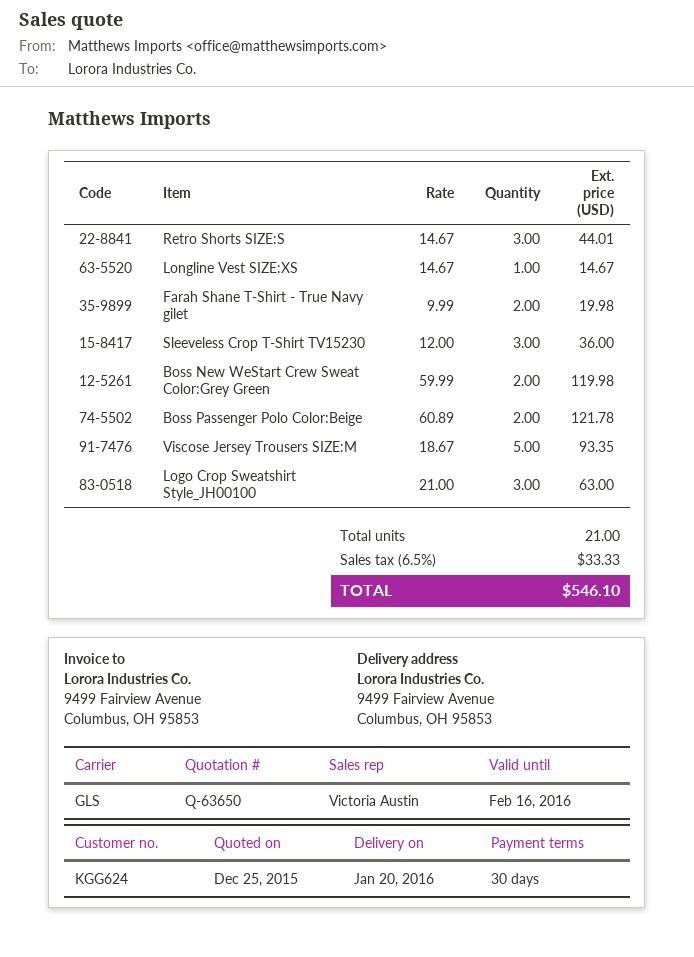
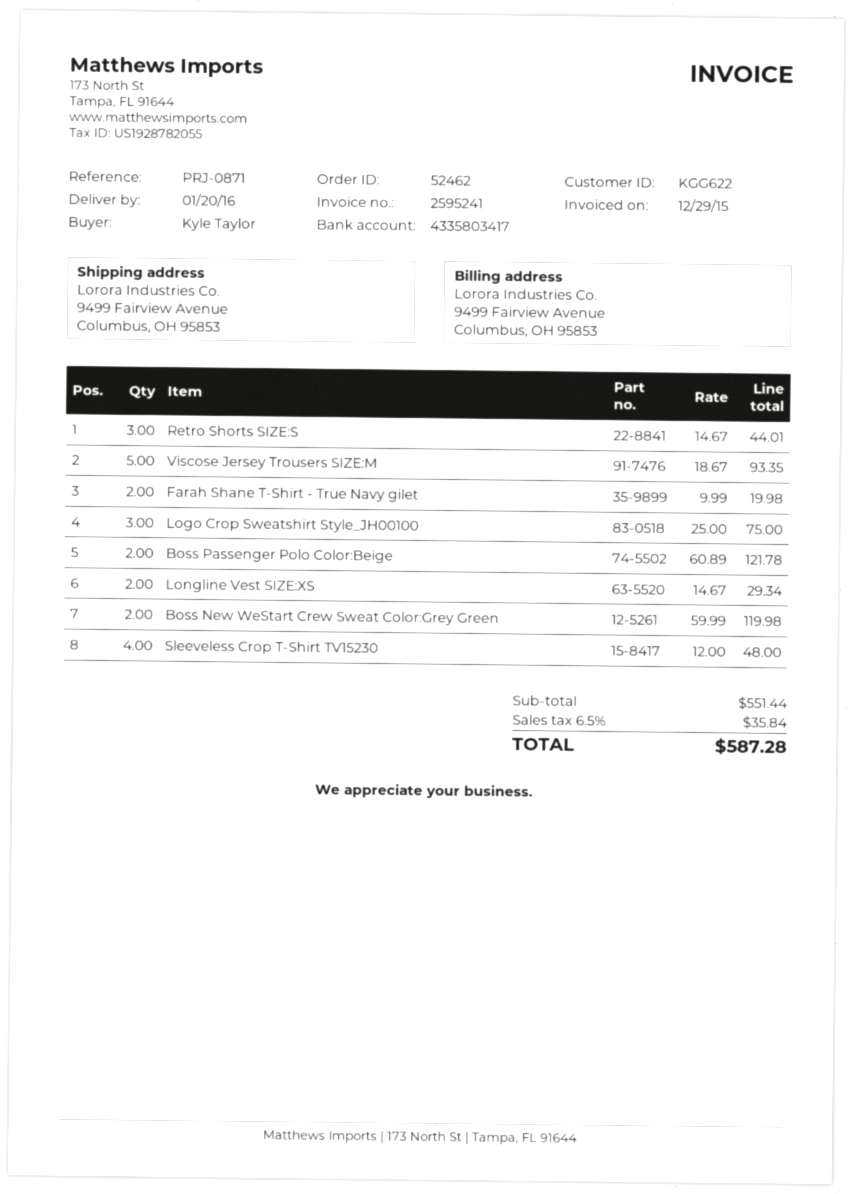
customer number: KGG624 -> KGG622
Longline Vest SIZE:XS: 1 x 14.67 = 14.67 -> 2 x 14.67 = 29.34
Sleeveless Crop T-Shirt TV15230: 3 x 12.00 = 36.00 -> 4 x 12.00 = 48.00
Logo Crop Sweatshirt Style_JH00100: 3 x 21.00 = 63.00 -> 3 x 25.00 = 75.00
tax: 6.5% = 33.33 -> 6.5% = 35.84
total: 546.10 -> 587.28

